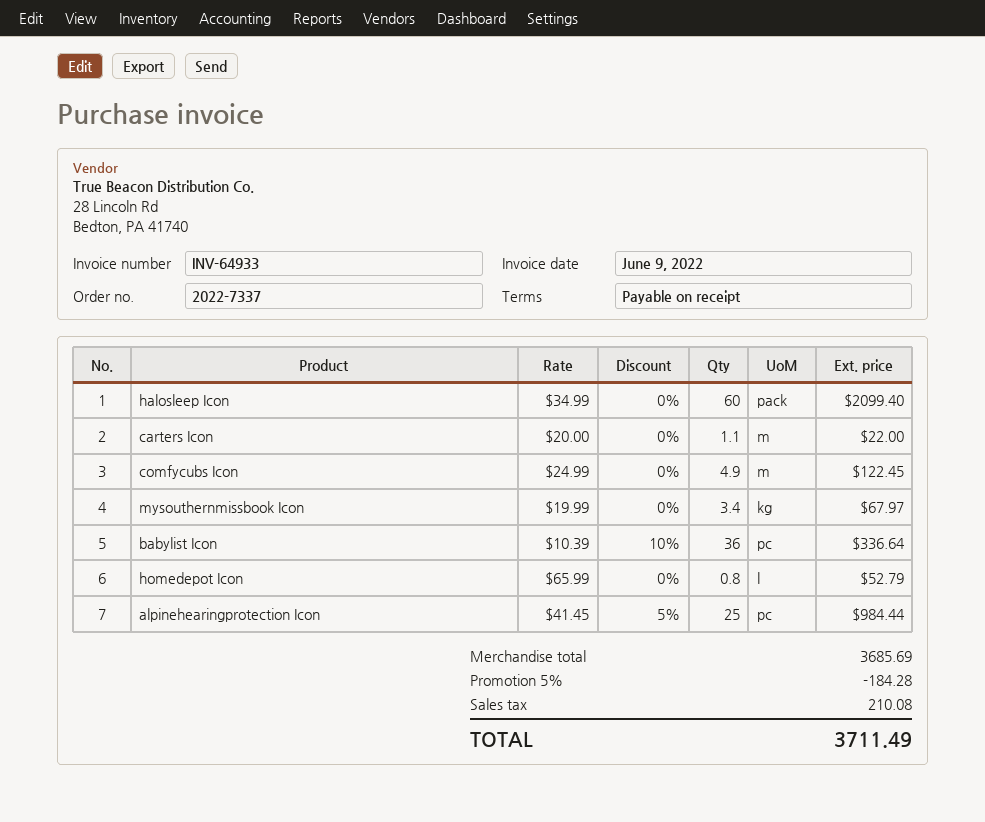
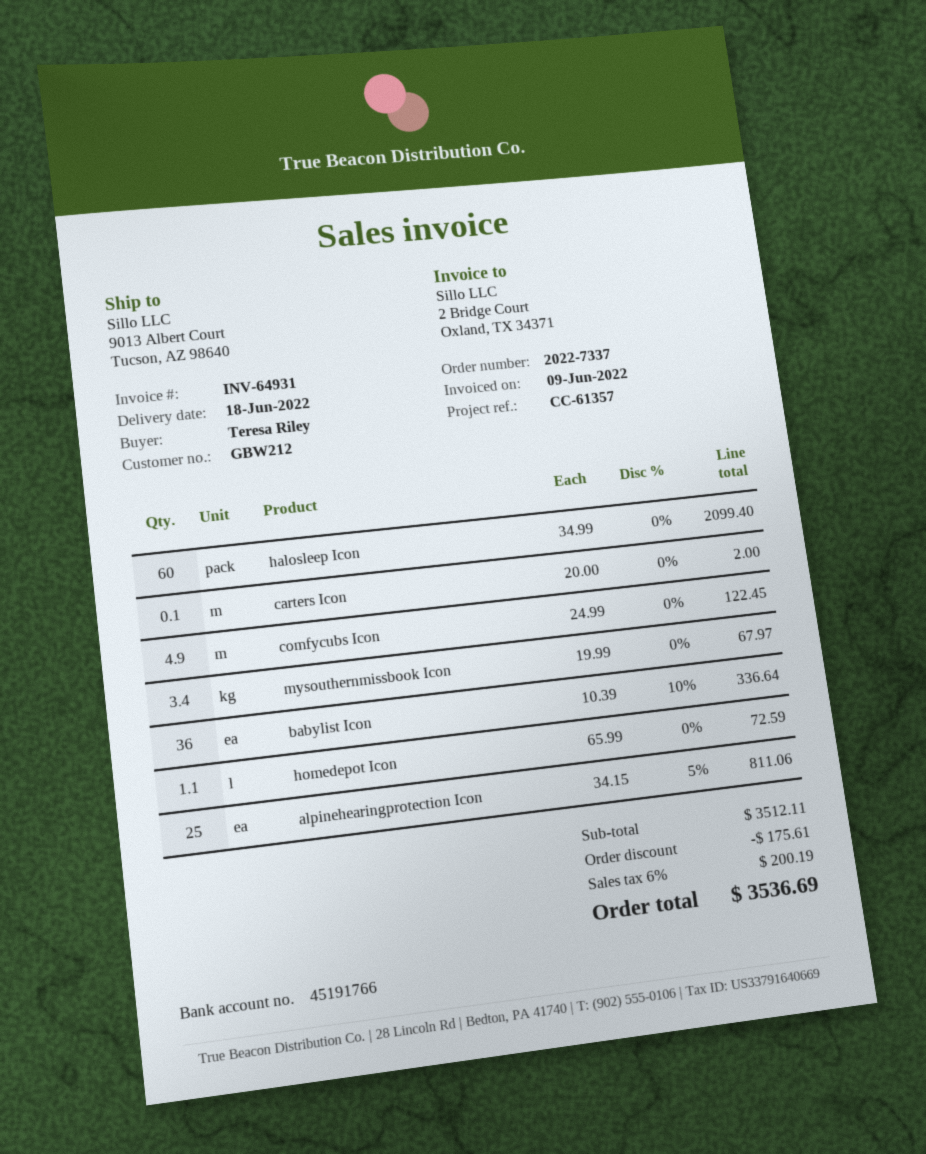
invoice number: INV-64933 -> INV-64931
carters Icon: 1.1 x 20.00 = 22.00 -> 0.1 x 20.00 = 2.00
homedepot Icon: 0.8 x 65.99 = 52.79 -> 1.1 x 65.99 = 72.59
alpinehearingprotection Icon: 25 x 41.45 - 5% = 984.44 -> 25 x 34.15 - 5% = 811.06
subtotal: 3685.69 -> 3512.11
discount: 184.28 -> 175.61
tax: 210.08 -> 200.19
total: 3711.49 -> 3536.69

